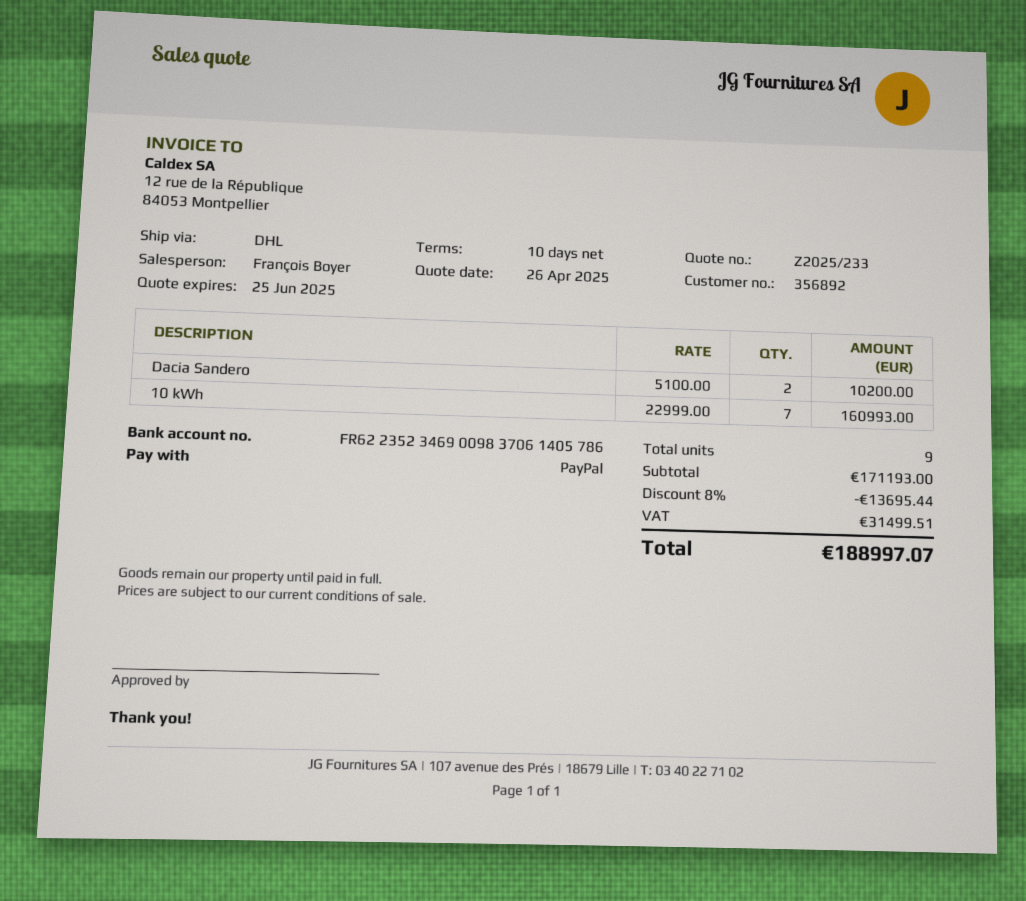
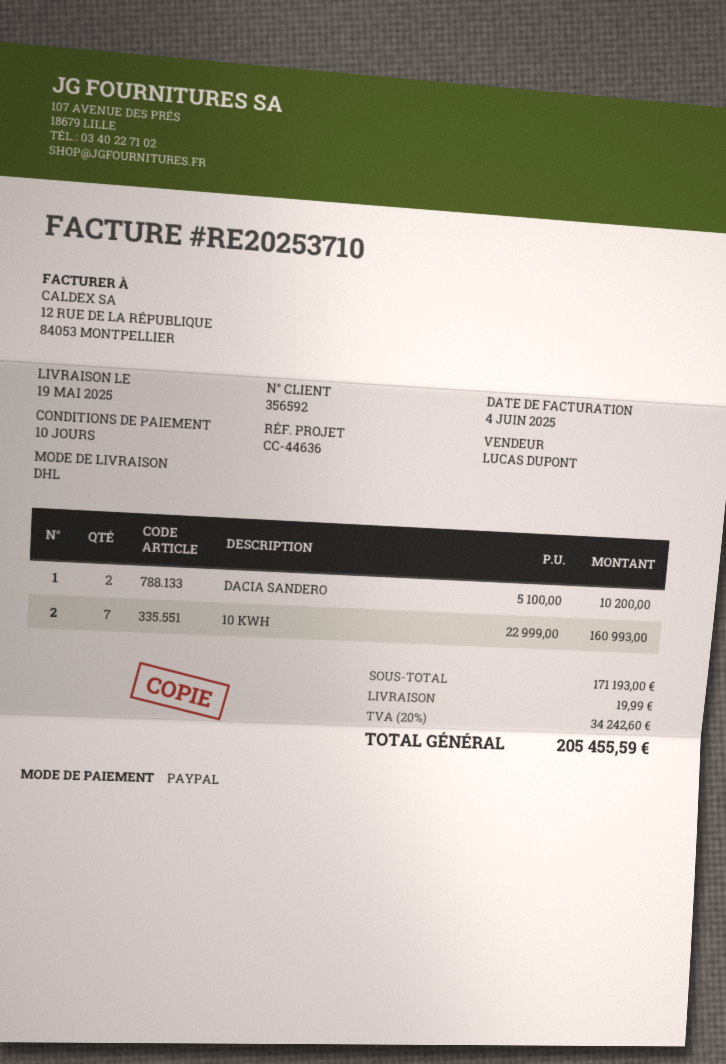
customer number: 356892 -> 356592
sales rep: François Boyer -> LUCAS DUPONT
discount: 8% = 13695.44 -> none
shipping: none -> 19.99
tax: 31499.51 -> 34242.60
total: 188997.07 -> 205455.59

